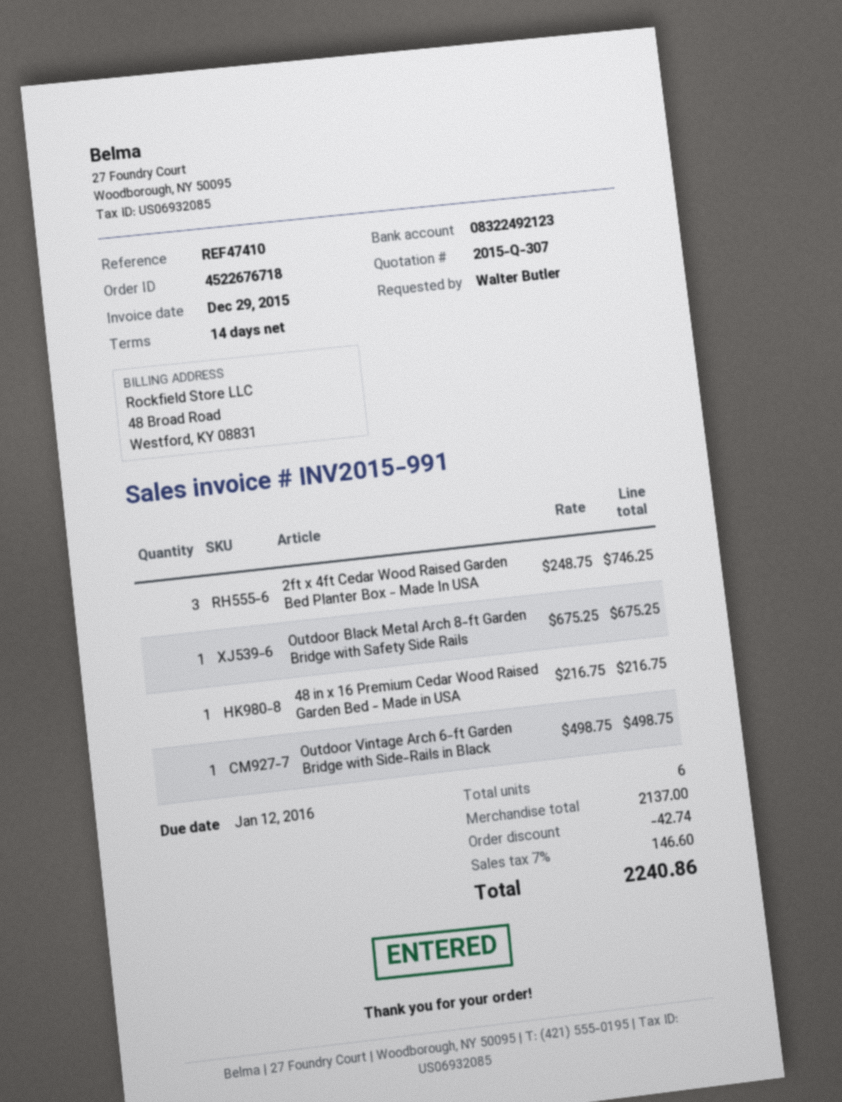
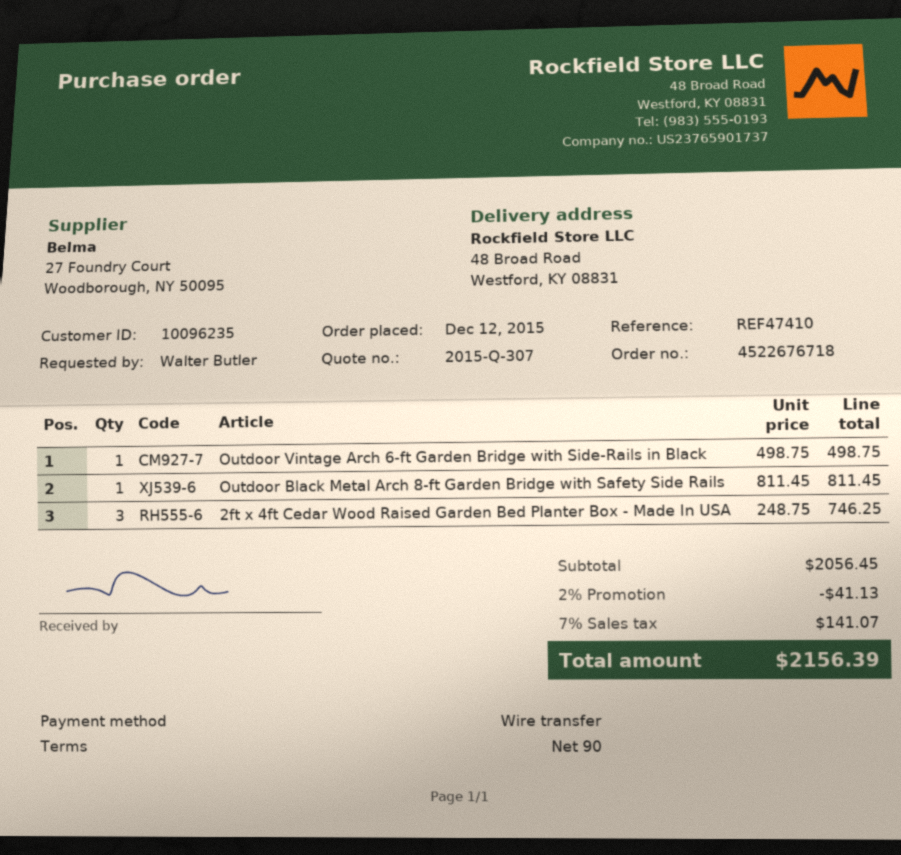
payment terms: 14 days -> 90 days
Outdoor Black Metal Arch 8-ft Garden Bridge with Safety Side Rails: 1 x 675.25 = 675.25 -> 1 x 811.45 = 811.45
48 in x 16 Premium Cedar Wood Raised Garden Bed - Made in USA: 1 x 216.75 = 216.75 -> none
subtotal: 2137.00 -> 2056.45
discount: 42.74 -> 41.13
tax: 7% = 146.60 -> 7% = 141.07
total: 2240.86 -> 2156.39

